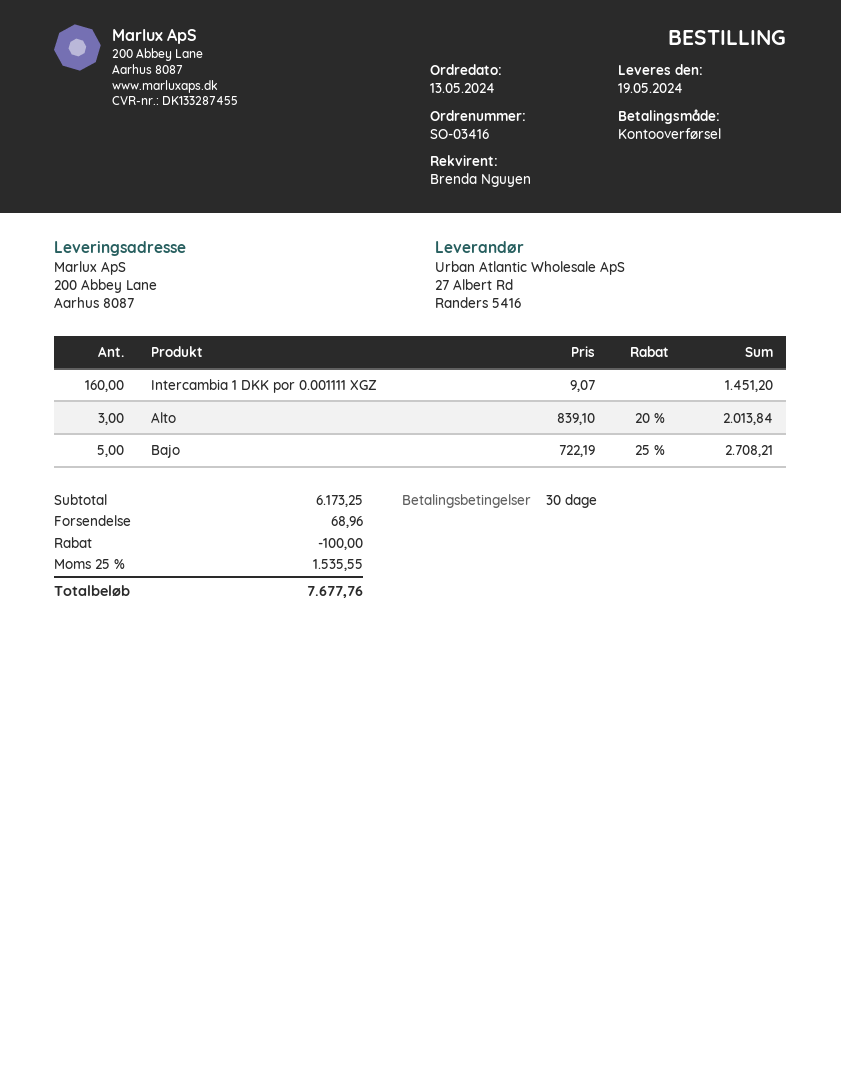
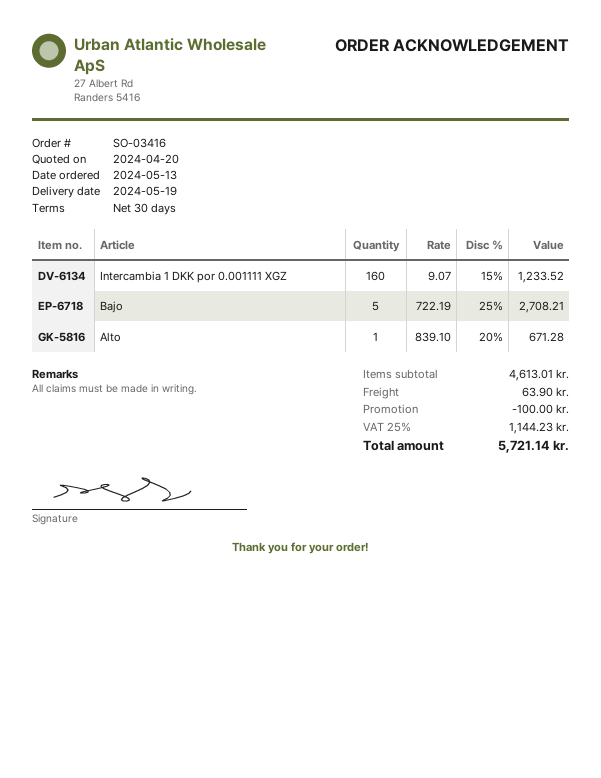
Intercambia 1 DKK por 0.001111 XGZ: 160 x 9.07 = 1451.20 -> 160 x 9.07 - 15% = 1233.52
Alto: 3 x 839.10 - 20% = 2013.84 -> 1 x 839.10 - 20% = 671.28
subtotal: 6173.25 -> 4613.01
shipping: 68.96 -> 63.90
tax: 25% = 1535.55 -> 25% = 1144.23
total: 7677.76 -> 5721.14

